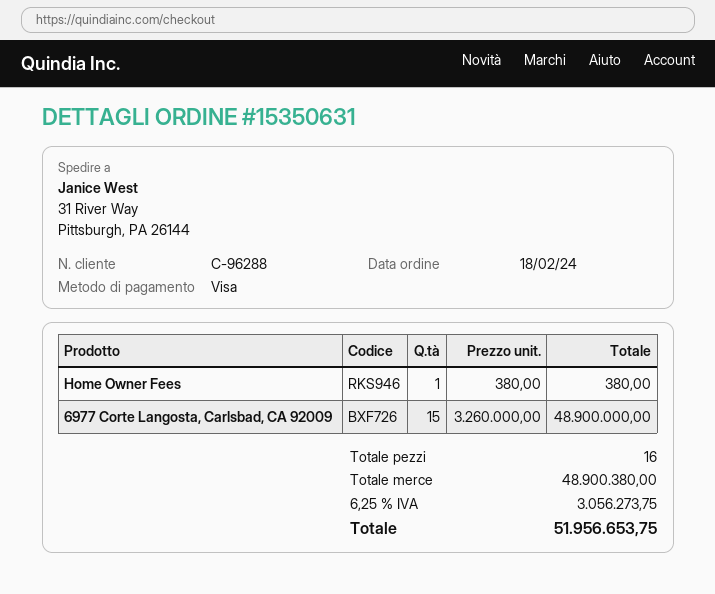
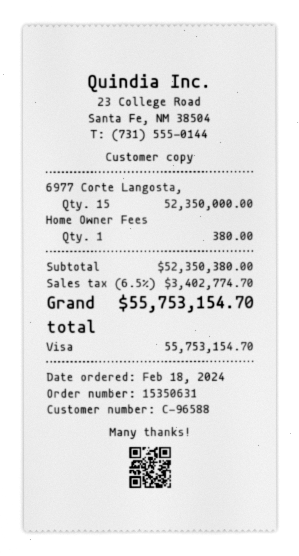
customer number: C-96288 -> C-96588
6977 Corte Langosta, Carlsbad, CA 92009: 15 for 48900000.00 -> 15 for 52350000.00
subtotal: 48900380.00 -> 52350380.00
tax: 6.25% = 3056273.75 -> 6.5% = 3402774.70
total: 51956653.75 -> 55753154.70

